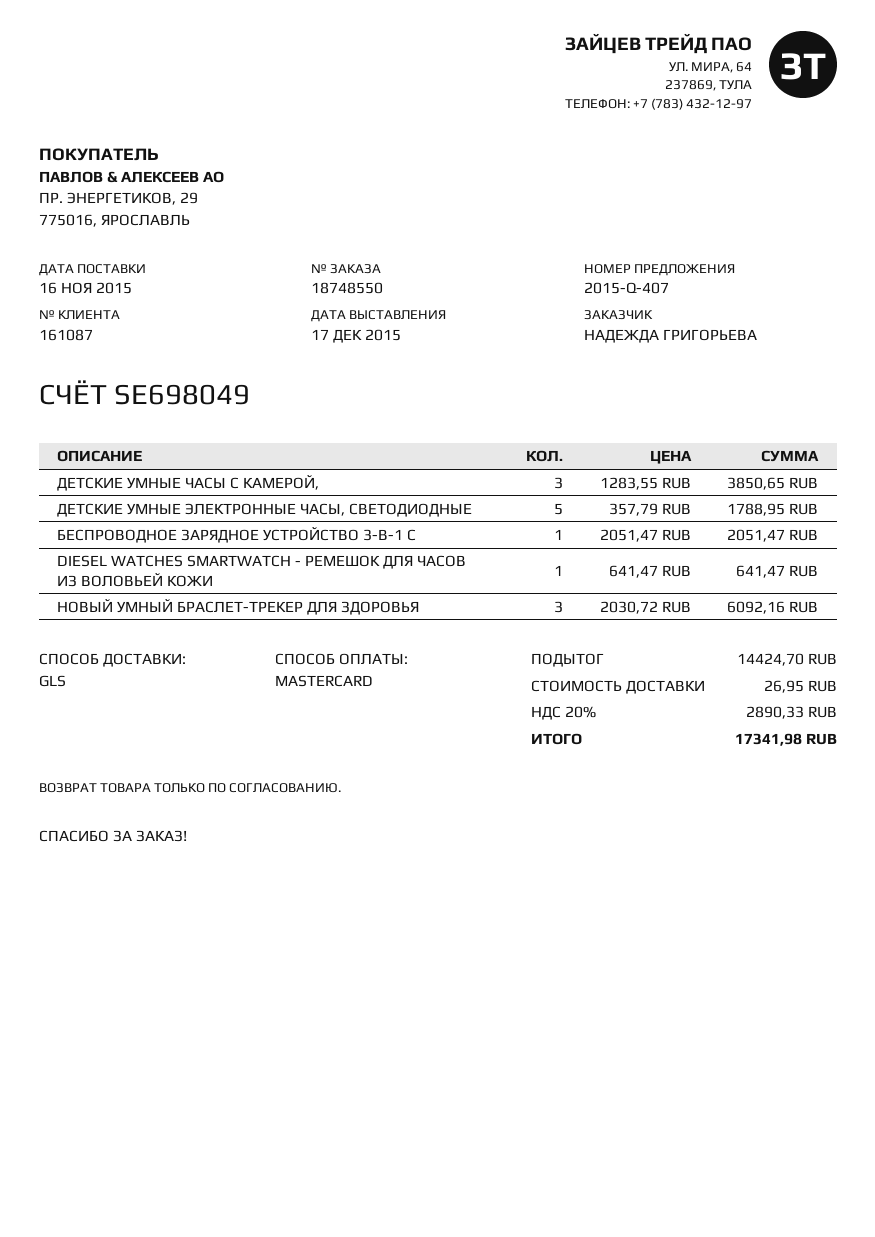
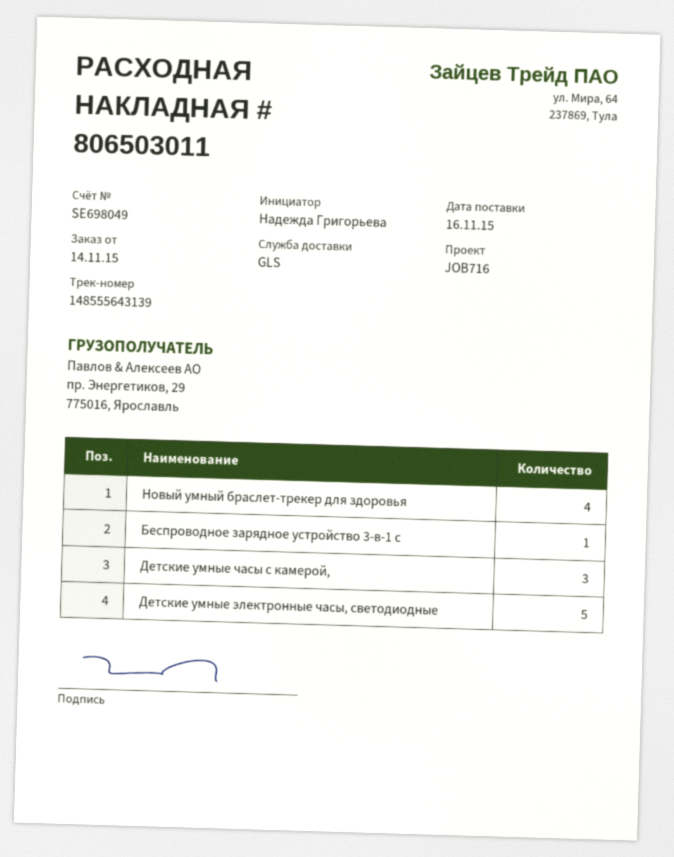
DIESEL WATCHES SMARTWATCH - РЕМЕШОК ДЛЯ ЧАСОВ ИЗ ВОЛОВЬЕЙ КОЖИ: 1 -> none
НОВЫЙ УМНЫЙ БРАСЛЕТ-ТРЕКЕР ДЛЯ ЗДОРОВЬЯ: 3 -> 4

